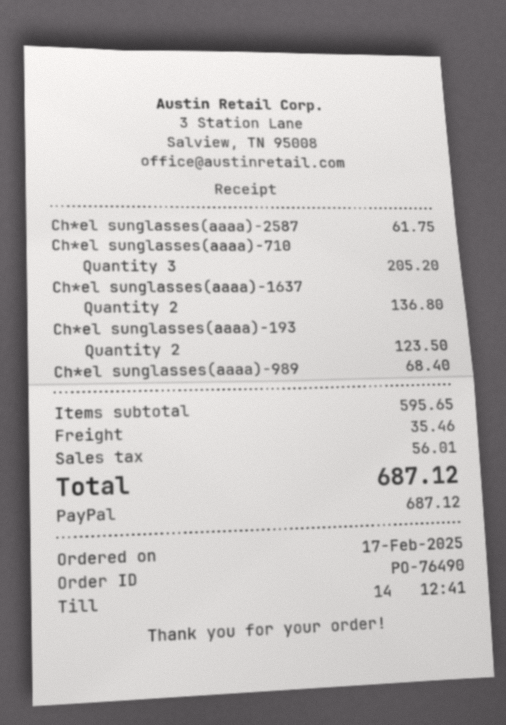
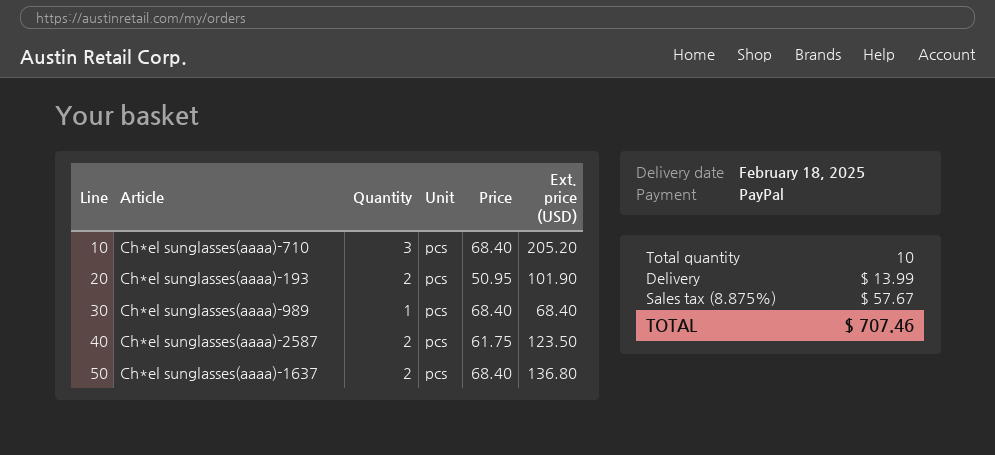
Ch*el sunglasses(aaaa)-2587: 1 for 61.75 -> 2 for 123.50
Ch*el sunglasses(aaaa)-193: 2 for 123.50 -> 2 for 101.90
shipping: 35.46 -> 13.99
tax: 56.01 -> 57.67
total: 687.12 -> 707.46

